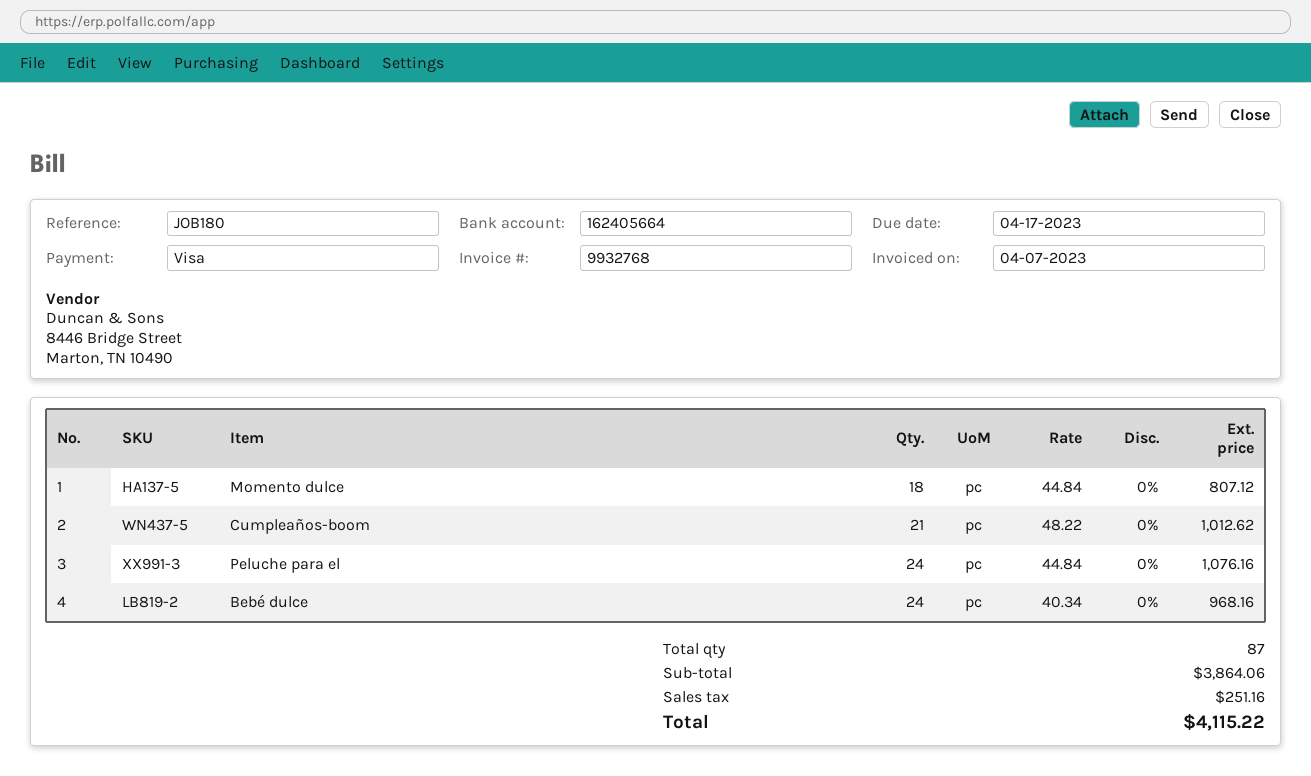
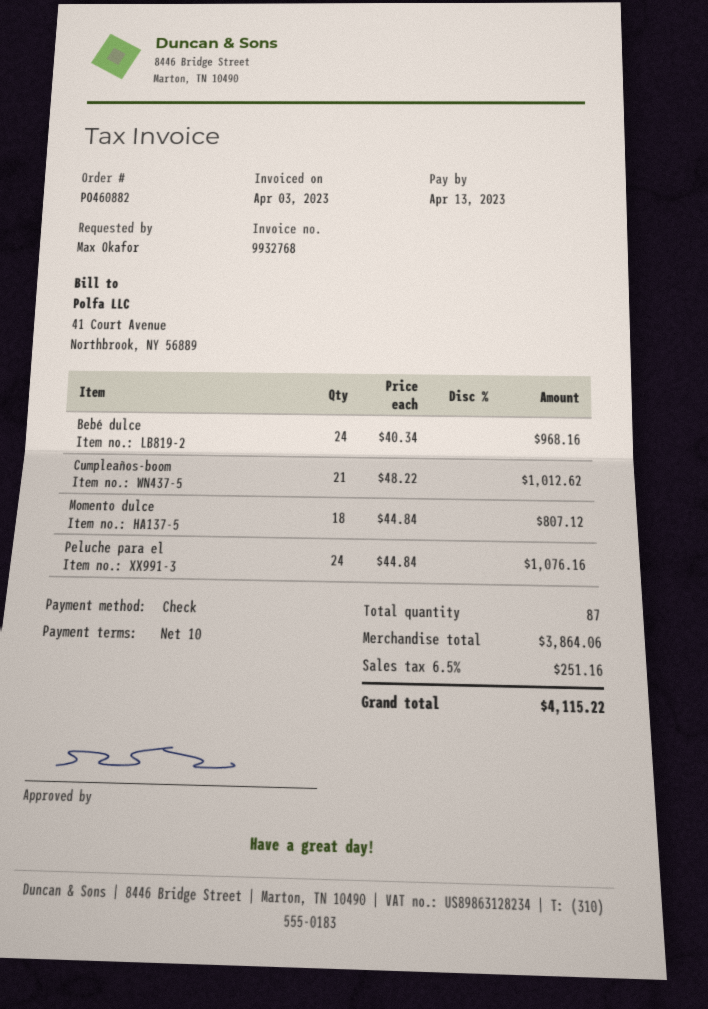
invoice date: 2023-04-07 -> 2023-04-03
due date: 2023-04-17 -> 2023-04-13
payment method: Visa -> cheque

